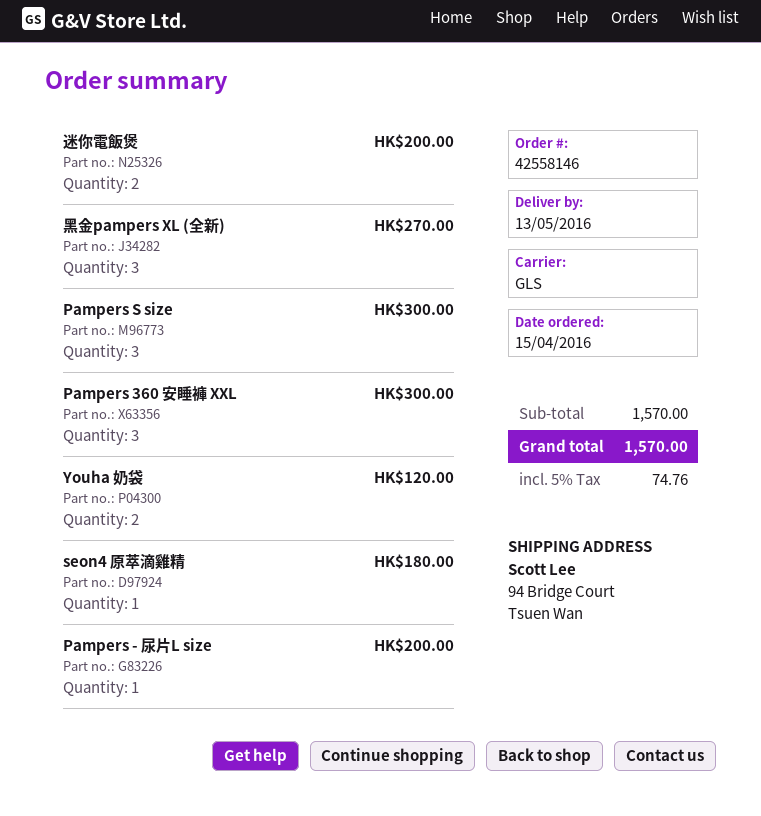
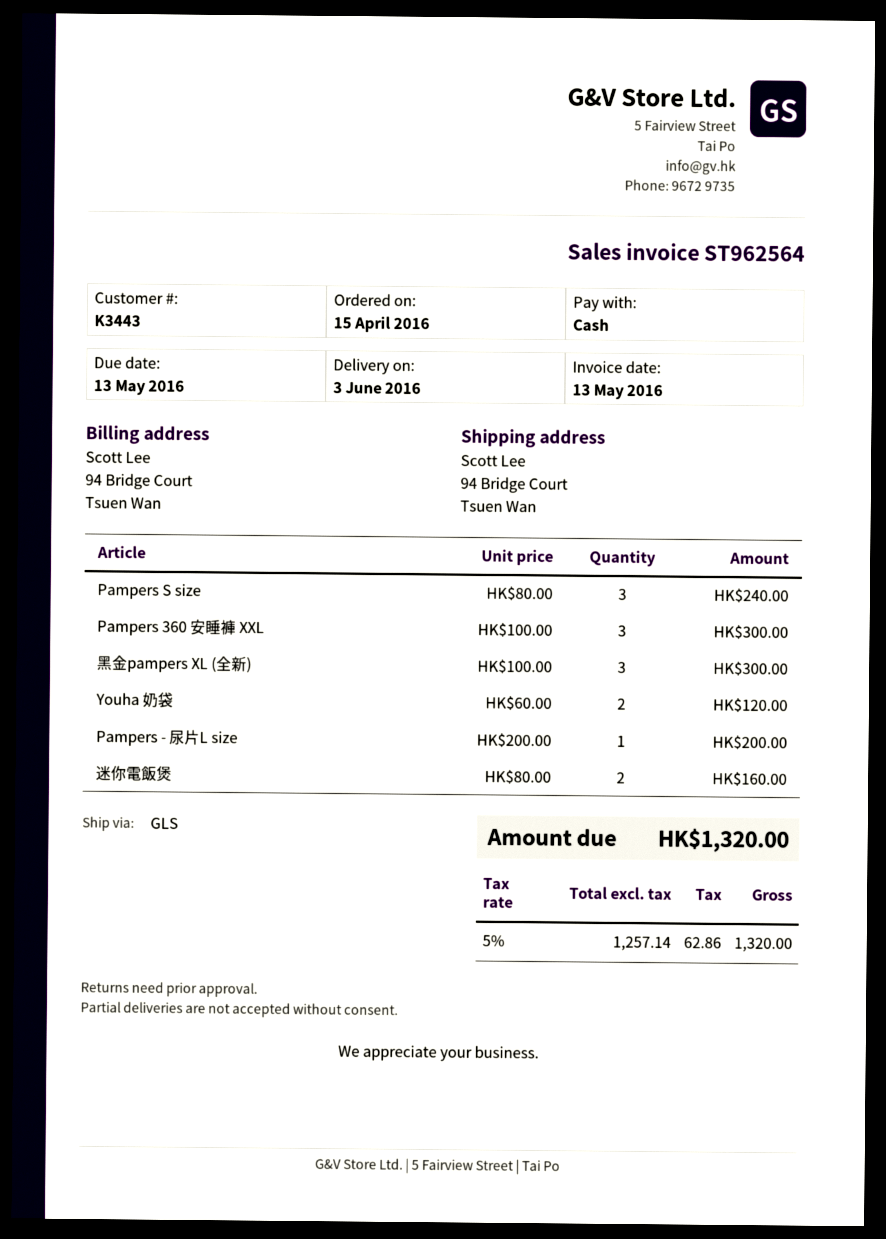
delivery date: 2016-05-13 -> 2016-06-03
迷你電飯煲: 2 for 200.00 -> 2 for 160.00
黑金pampers XL (全新): 3 for 270.00 -> 3 for 300.00
Pampers S size: 3 for 300.00 -> 3 for 240.00
seon4 原萃滴雞精: 1 for 180.00 -> none
tax: 5% = 74.76 -> 5% = 62.86
total: 1570.00 -> 1320.00

